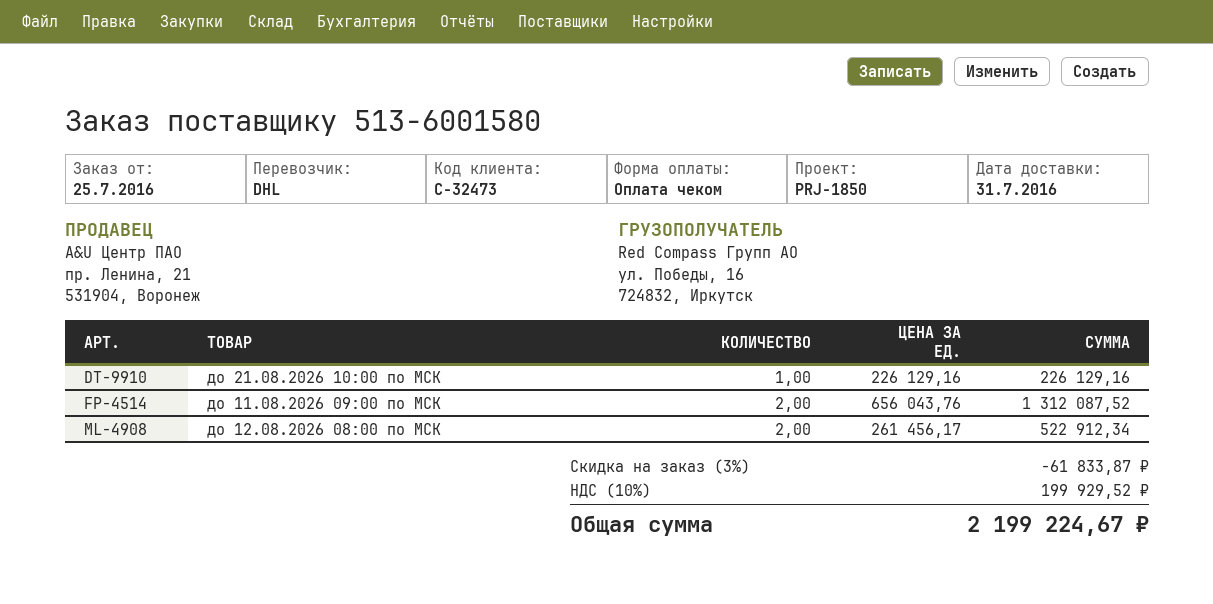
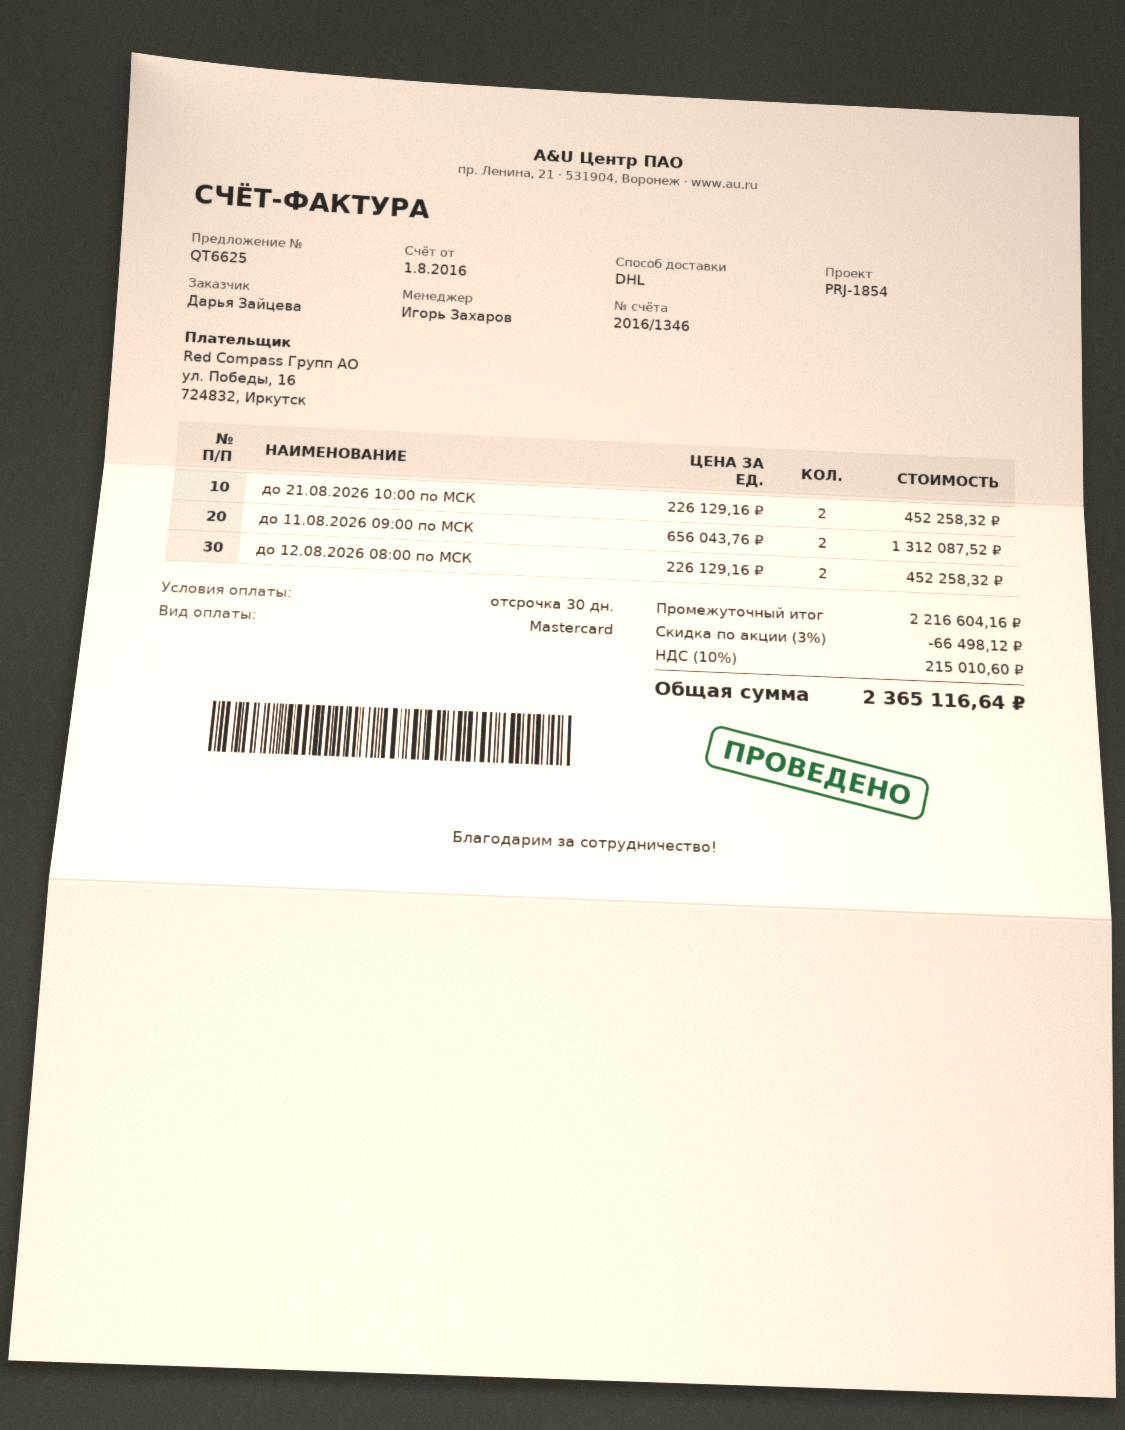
reference: PRJ-1850 -> PRJ-1854
payment method: cheque -> Mastercard
до 21.08.2026 10:00 по МСК: 1 x 226129.16 = 226129.16 -> 2 x 226129.16 = 452258.32
до 12.08.2026 08:00 по МСК: 2 x 261456.17 = 522912.34 -> 2 x 226129.16 = 452258.32
discount: 3% = 61833.87 -> 3% = 66498.12
tax: 10% = 199929.52 -> 10% = 215010.60
total: 2199224.67 -> 2365116.64

